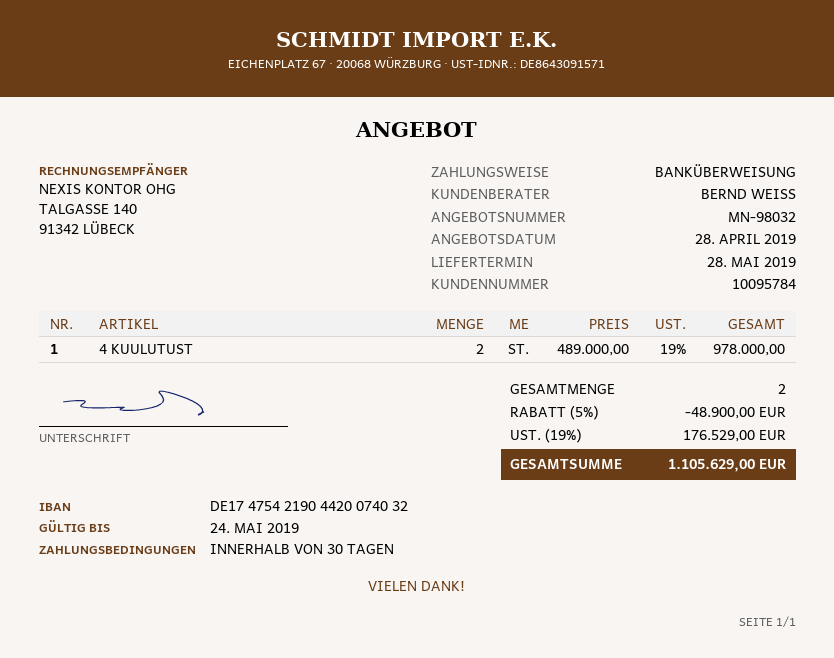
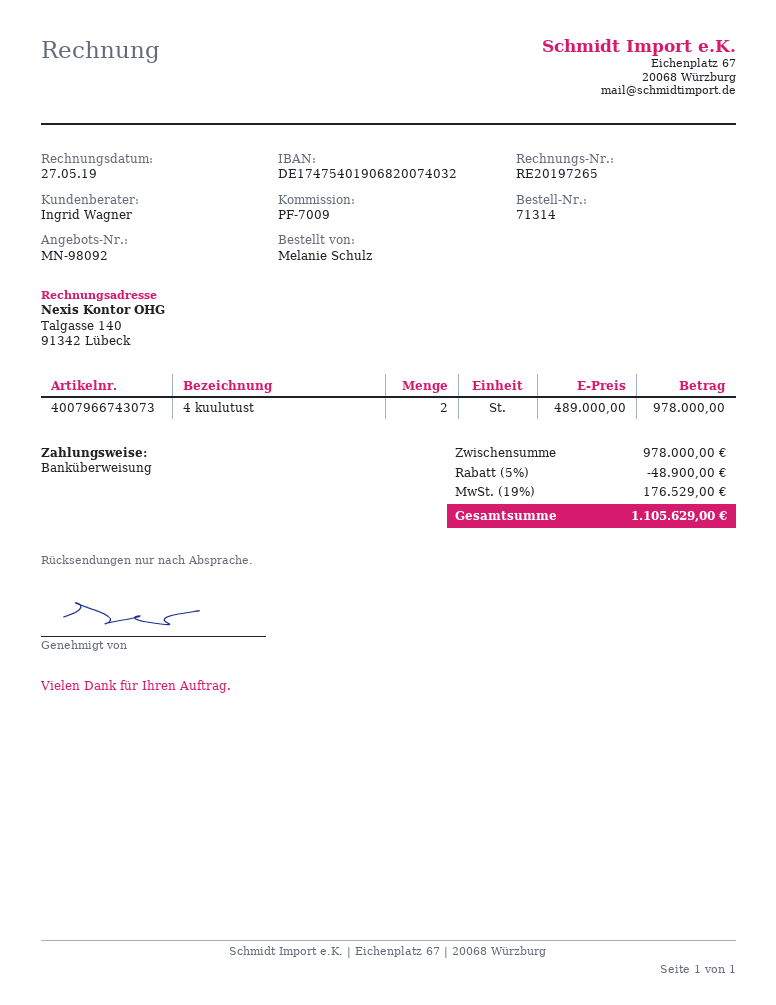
quote number: MN-98032 -> MN-98092
sales rep: BERND WEISS -> Ingrid Wagner
bank account: DE17475421904420074032 -> DE17475401906820074032

